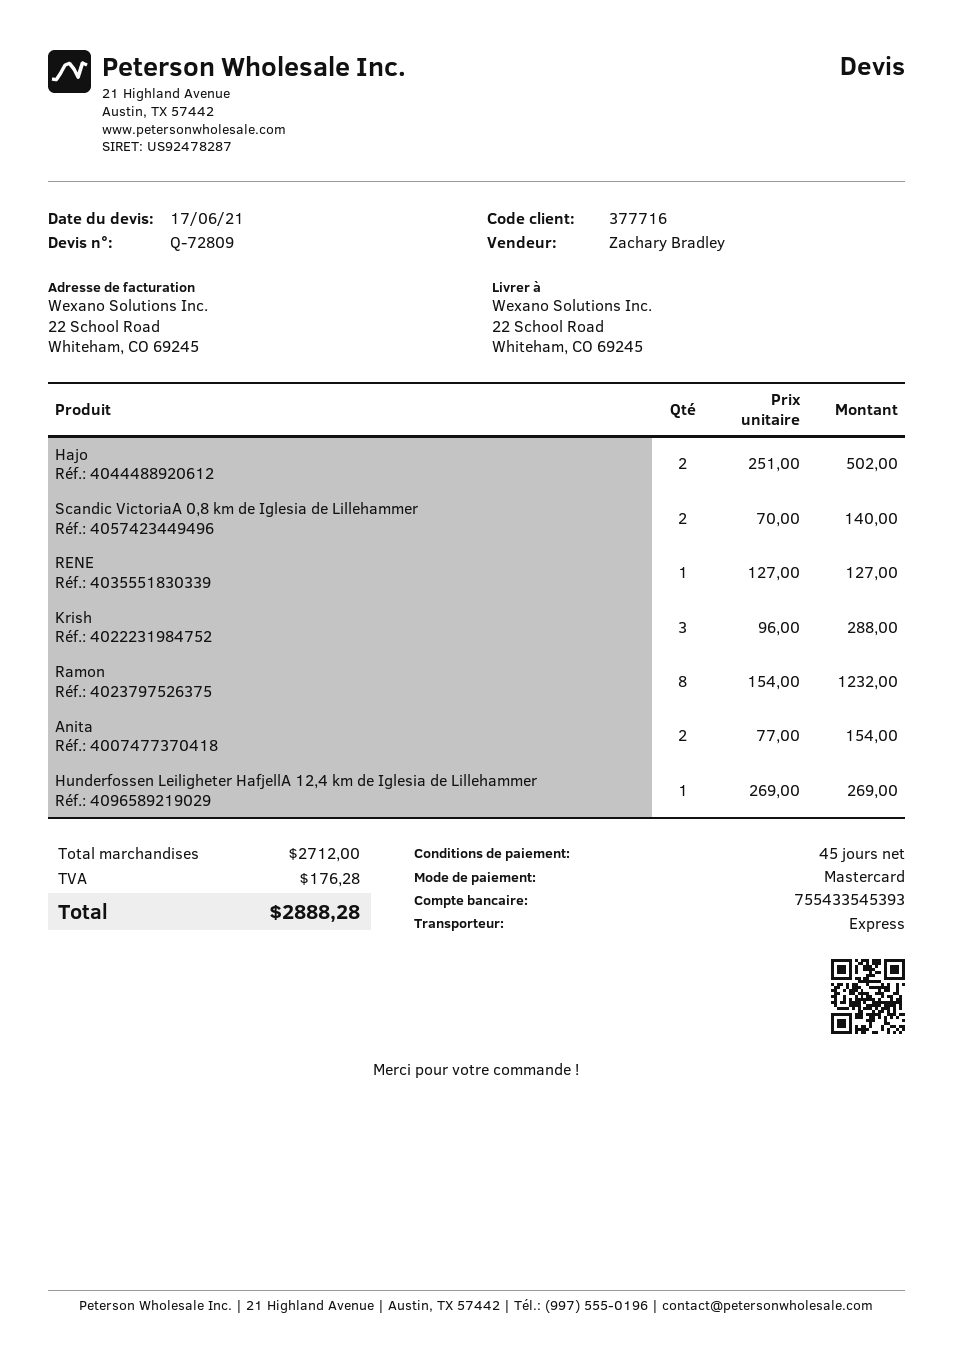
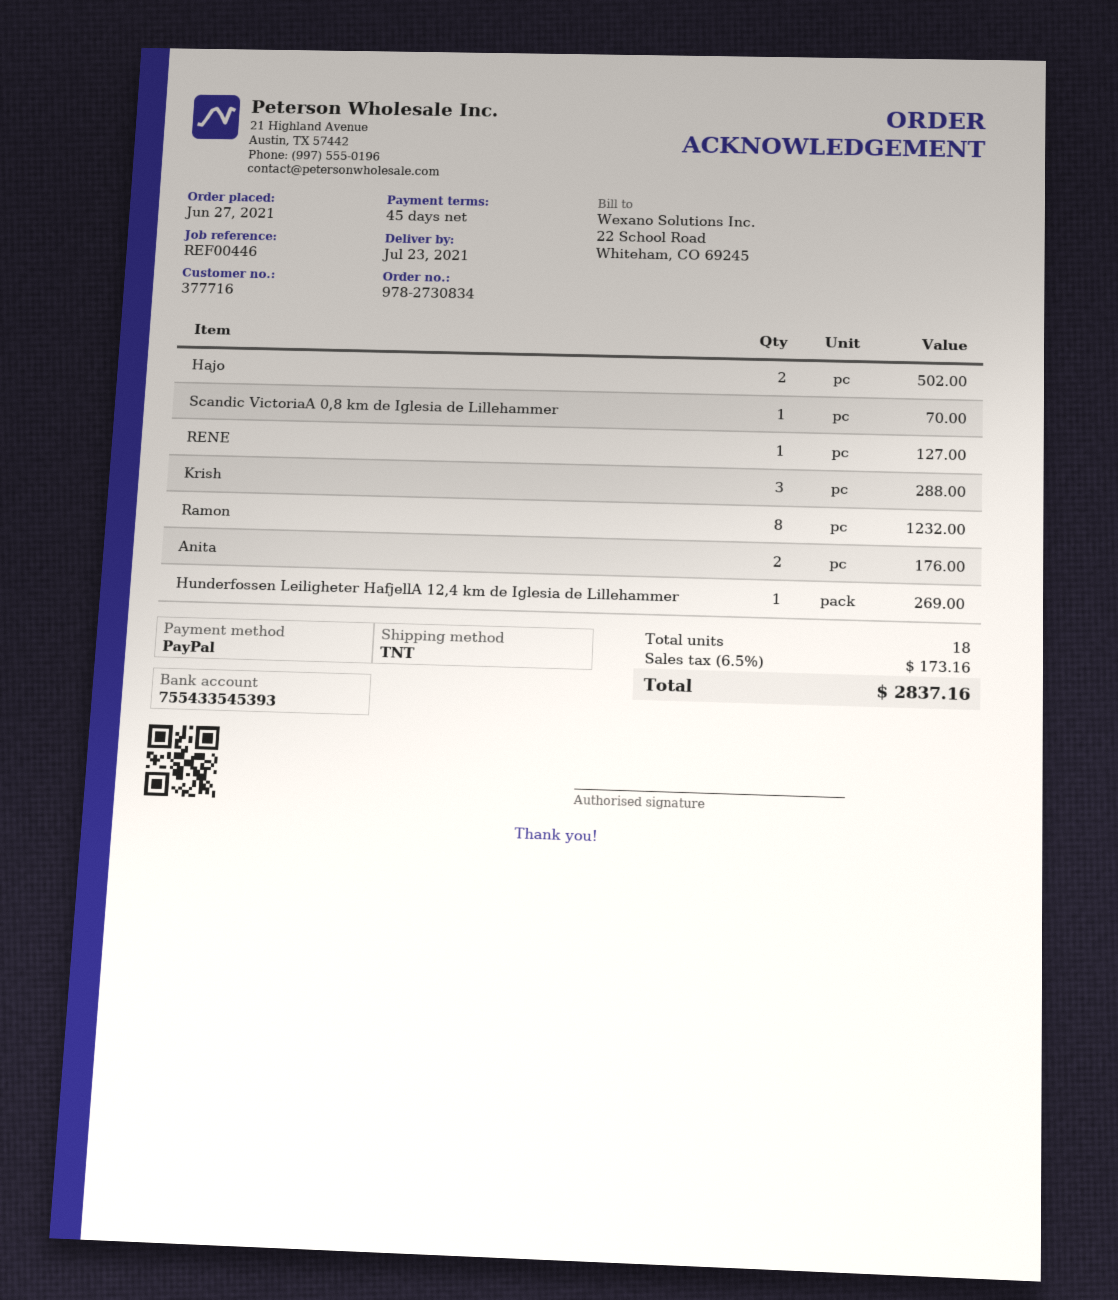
payment method: Mastercard -> PayPal
shipping method: express -> TNT
Scandic VictoriaA 0,8 km de Iglesia de Lillehammer: 2 for 140.00 -> 1 for 70.00
Anita: 2 for 154.00 -> 2 for 176.00
tax: 176.28 -> 173.16
total: 2888.28 -> 2837.16

